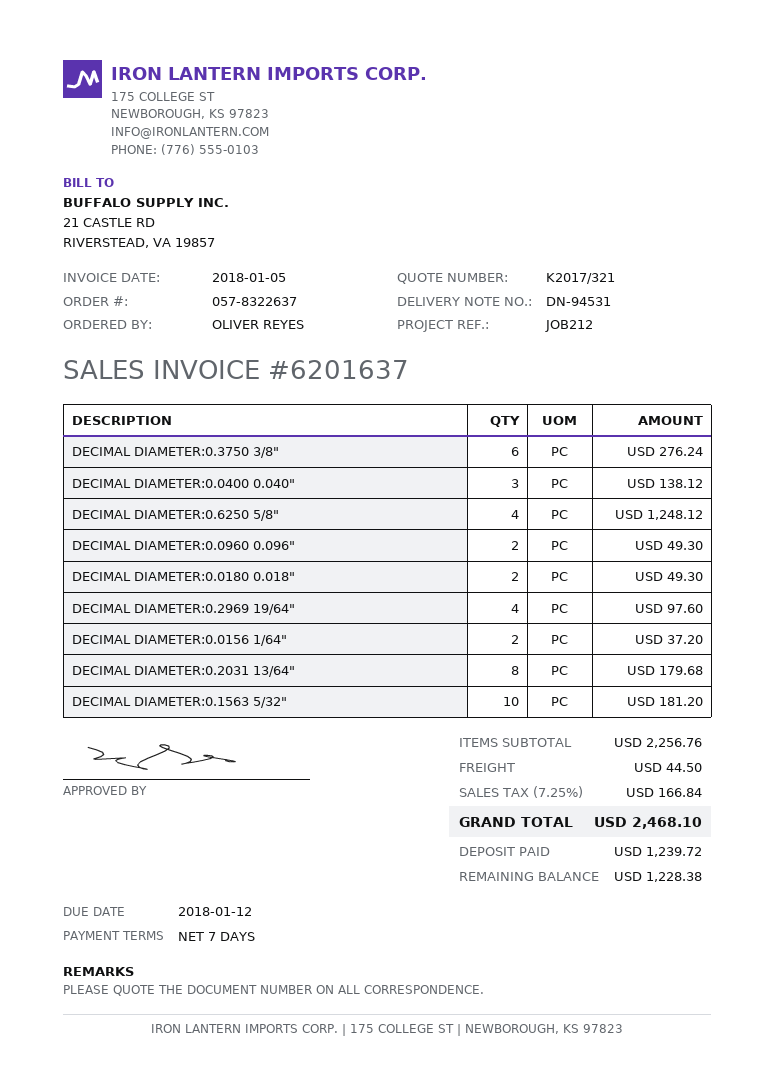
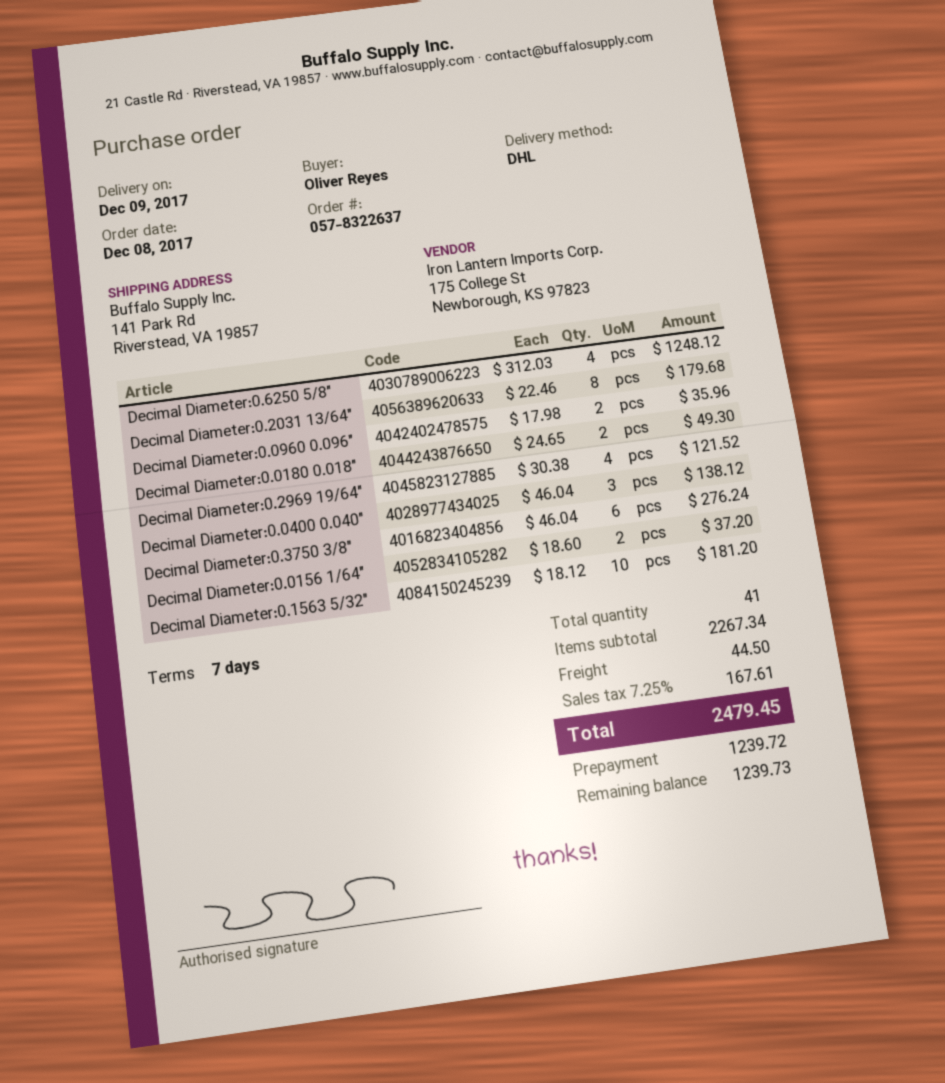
DECIMAL DIAMETER:0.0960 0.096": 2 for 49.30 -> 2 for 35.96
DECIMAL DIAMETER:0.2969 19/64": 4 for 97.60 -> 4 for 121.52
subtotal: 2256.76 -> 2267.34
tax: 7.25% = 166.84 -> 7.25% = 167.61
total: 2468.10 -> 2479.45
balance: 1228.38 -> 1239.73

